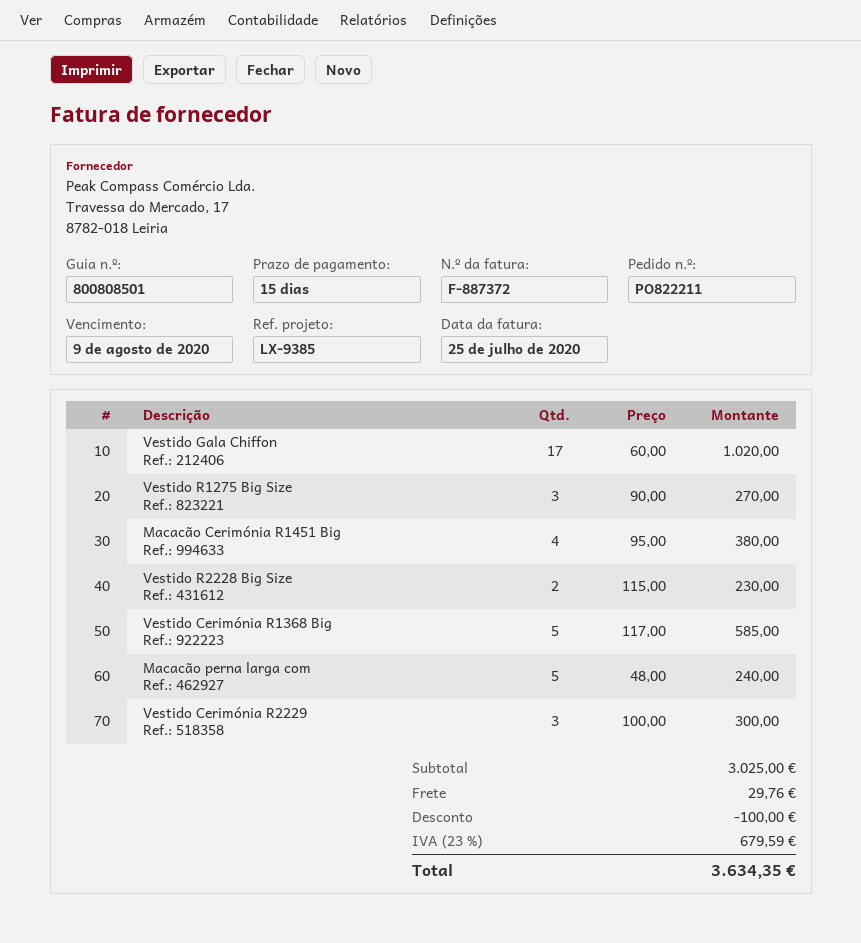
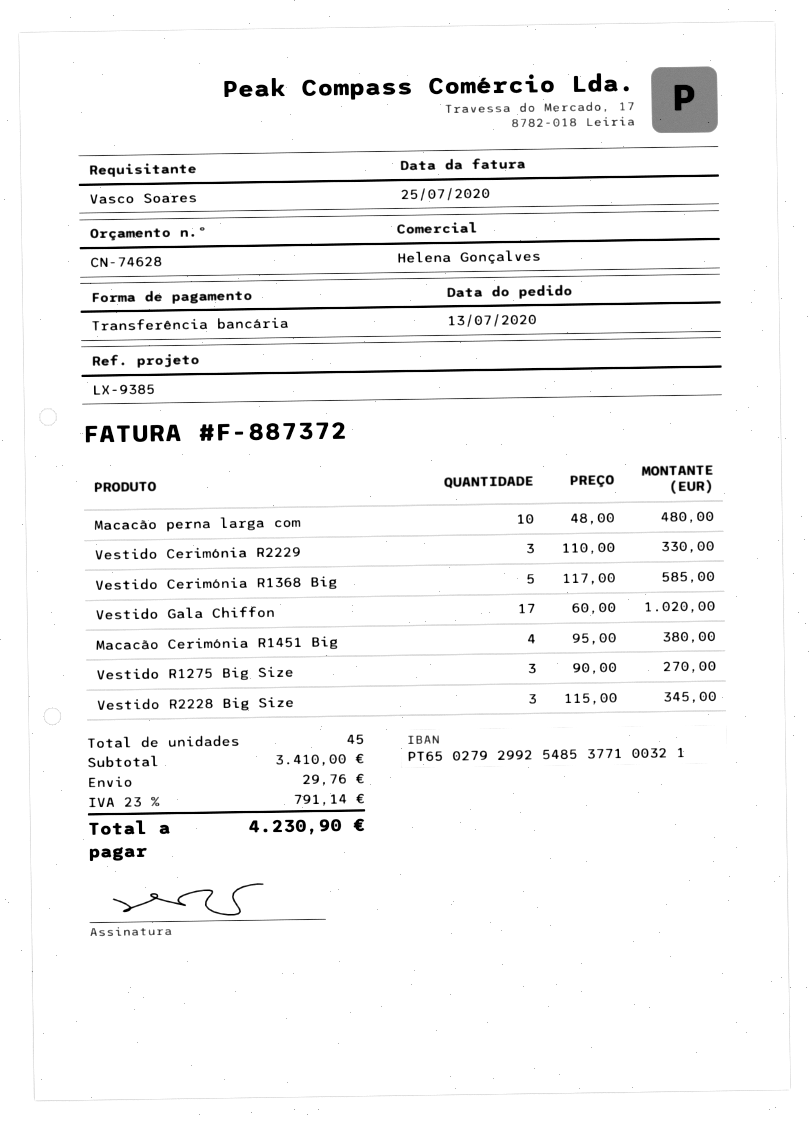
Vestido R2228 Big Size: 2 x 115.00 = 230.00 -> 3 x 115.00 = 345.00
Macacão perna larga com: 5 x 48.00 = 240.00 -> 10 x 48.00 = 480.00
Vestido Cerimónia R2229: 3 x 100.00 = 300.00 -> 3 x 110.00 = 330.00
subtotal: 3025.00 -> 3410.00
discount: 100.00 -> none
tax: 23% = 679.59 -> 23% = 791.14
total: 3634.35 -> 4230.90

